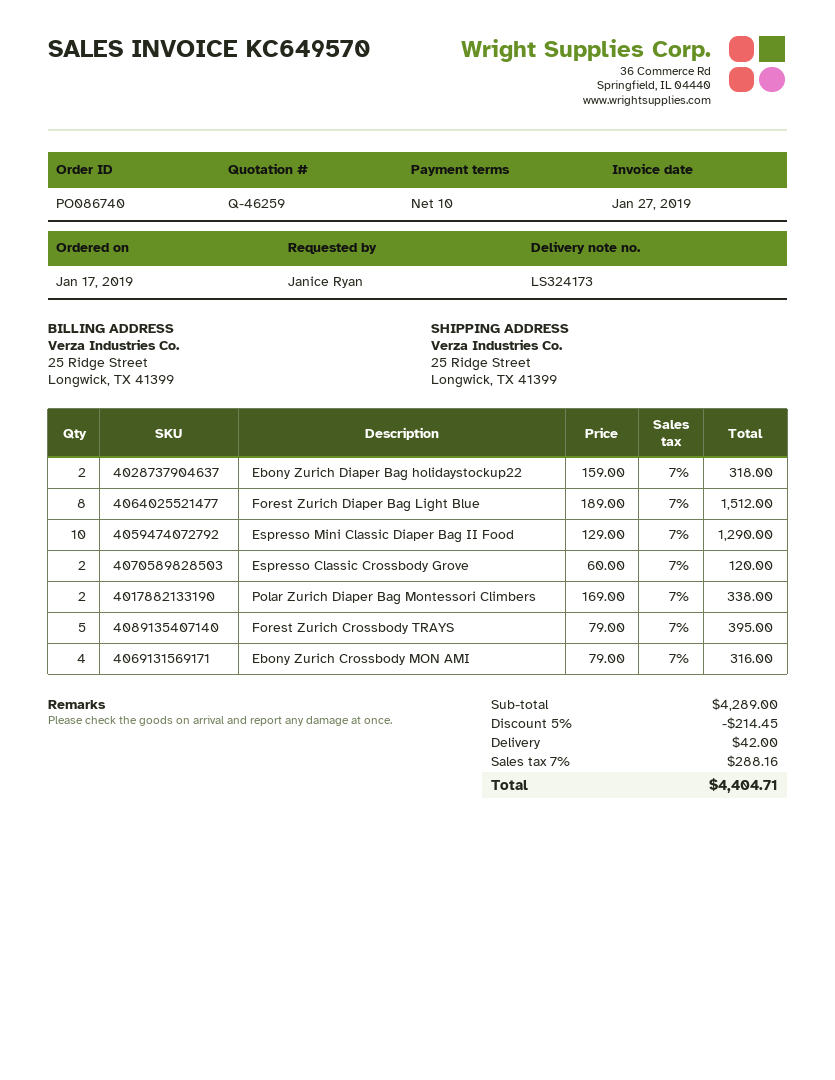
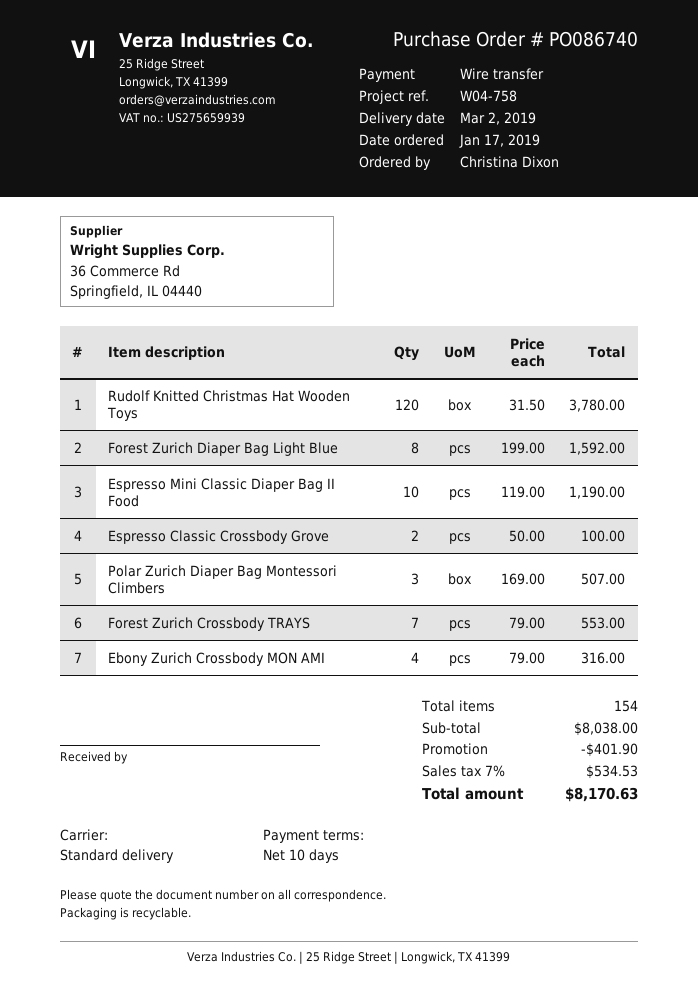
ordered by: Janice Ryan -> Christina Dixon
Ebony Zurich Diaper Bag holidaystockup22: 2 x 159.00 = 318.00 -> none
Forest Zurich Diaper Bag Light Blue: 8 x 189.00 = 1512.00 -> 8 x 199.00 = 1592.00
Espresso Mini Classic Diaper Bag II Food: 10 x 129.00 = 1290.00 -> 10 x 119.00 = 1190.00
Espresso Classic Crossbody Grove: 2 x 60.00 = 120.00 -> 2 x 50.00 = 100.00
Polar Zurich Diaper Bag Montessori Climbers: 2 x 169.00 = 338.00 -> 3 x 169.00 = 507.00
Forest Zurich Crossbody TRAYS: 5 x 79.00 = 395.00 -> 7 x 79.00 = 553.00
Rudolf Knitted Christmas Hat Wooden Toys: none -> 120 x 31.50 = 3780.00
subtotal: 4289.00 -> 8038.00
discount: 214.45 -> 401.90
shipping: 42.00 -> none
tax: 7% = 288.16 -> 7% = 534.53
total: 4404.71 -> 8170.63

